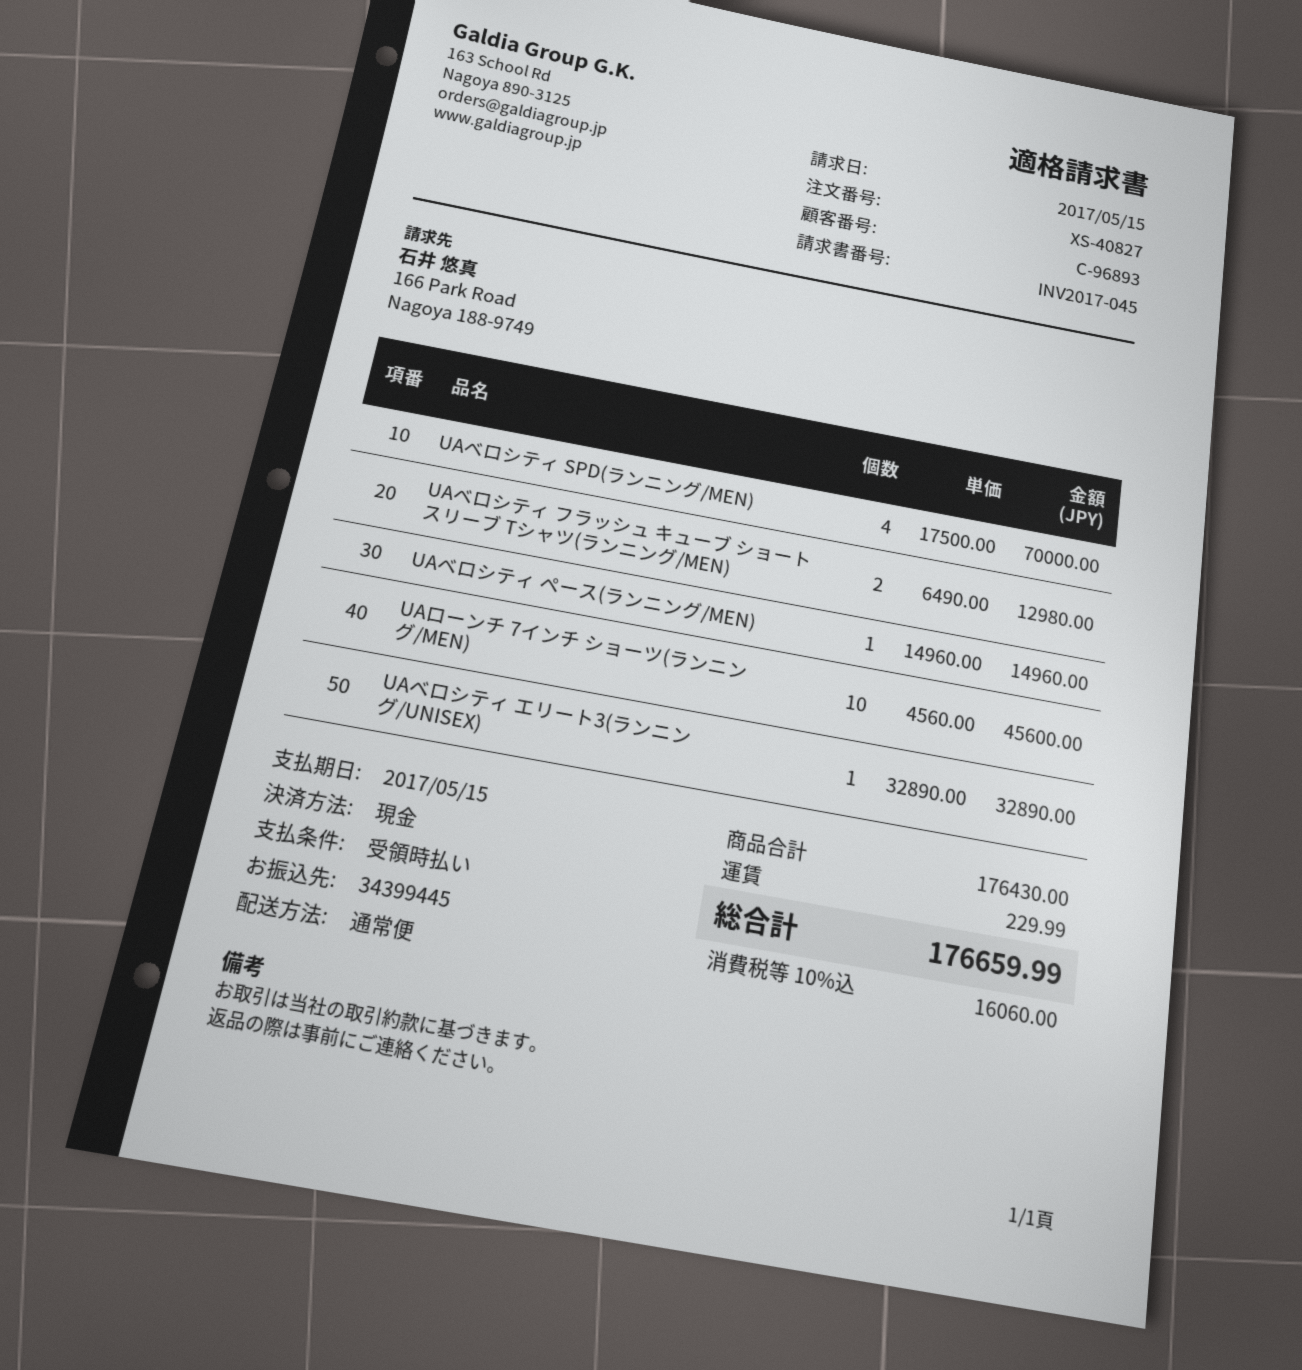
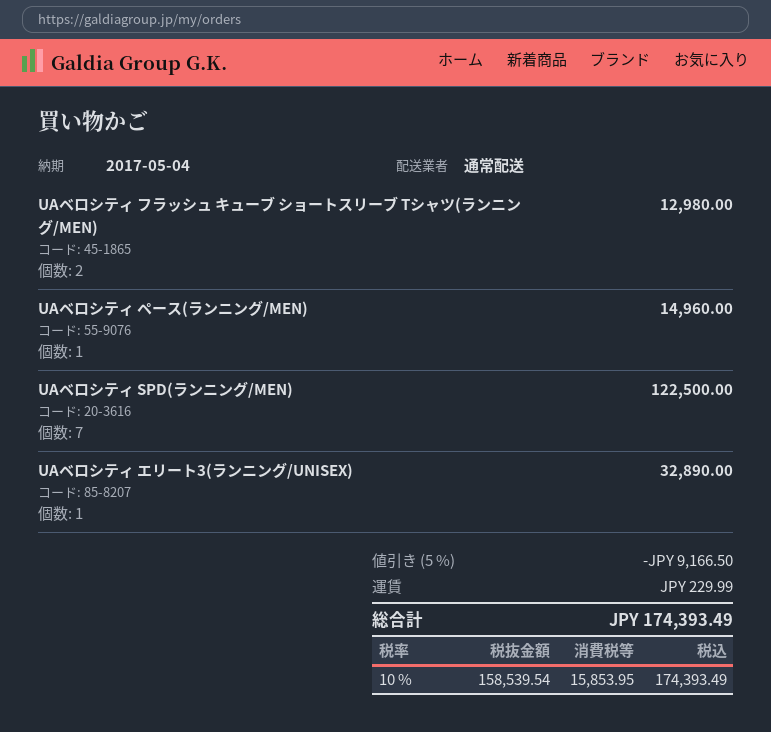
UAベロシティ SPD(ランニング/MEN): 4 for 70000.00 -> 7 for 122500.00
UAローンチ 7インチ ショーツ(ランニング/MEN): 10 for 45600.00 -> none
discount: none -> 5% = 9166.50
tax: 10% = 16060.00 -> 10% = 15853.95
total: 176659.99 -> 174393.49

